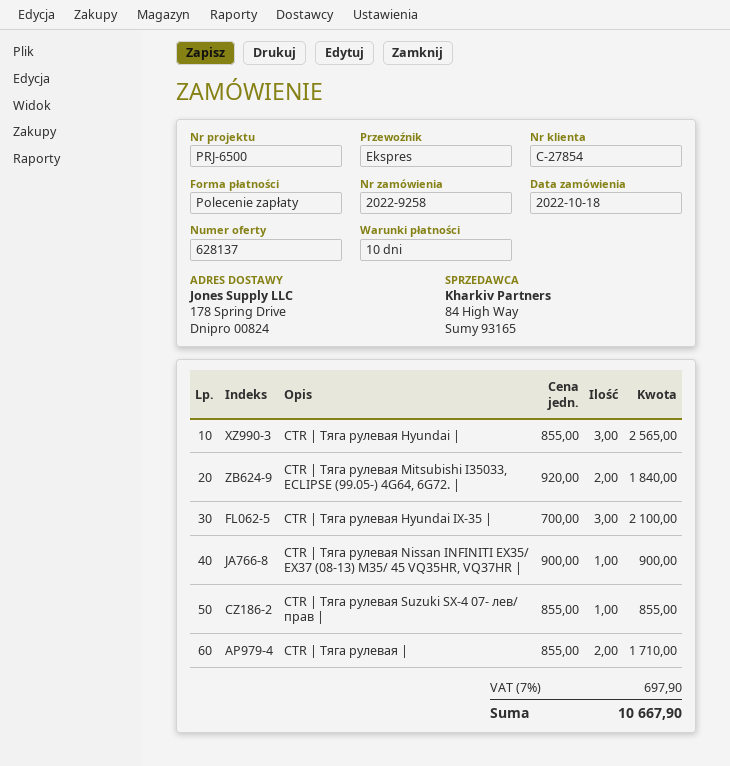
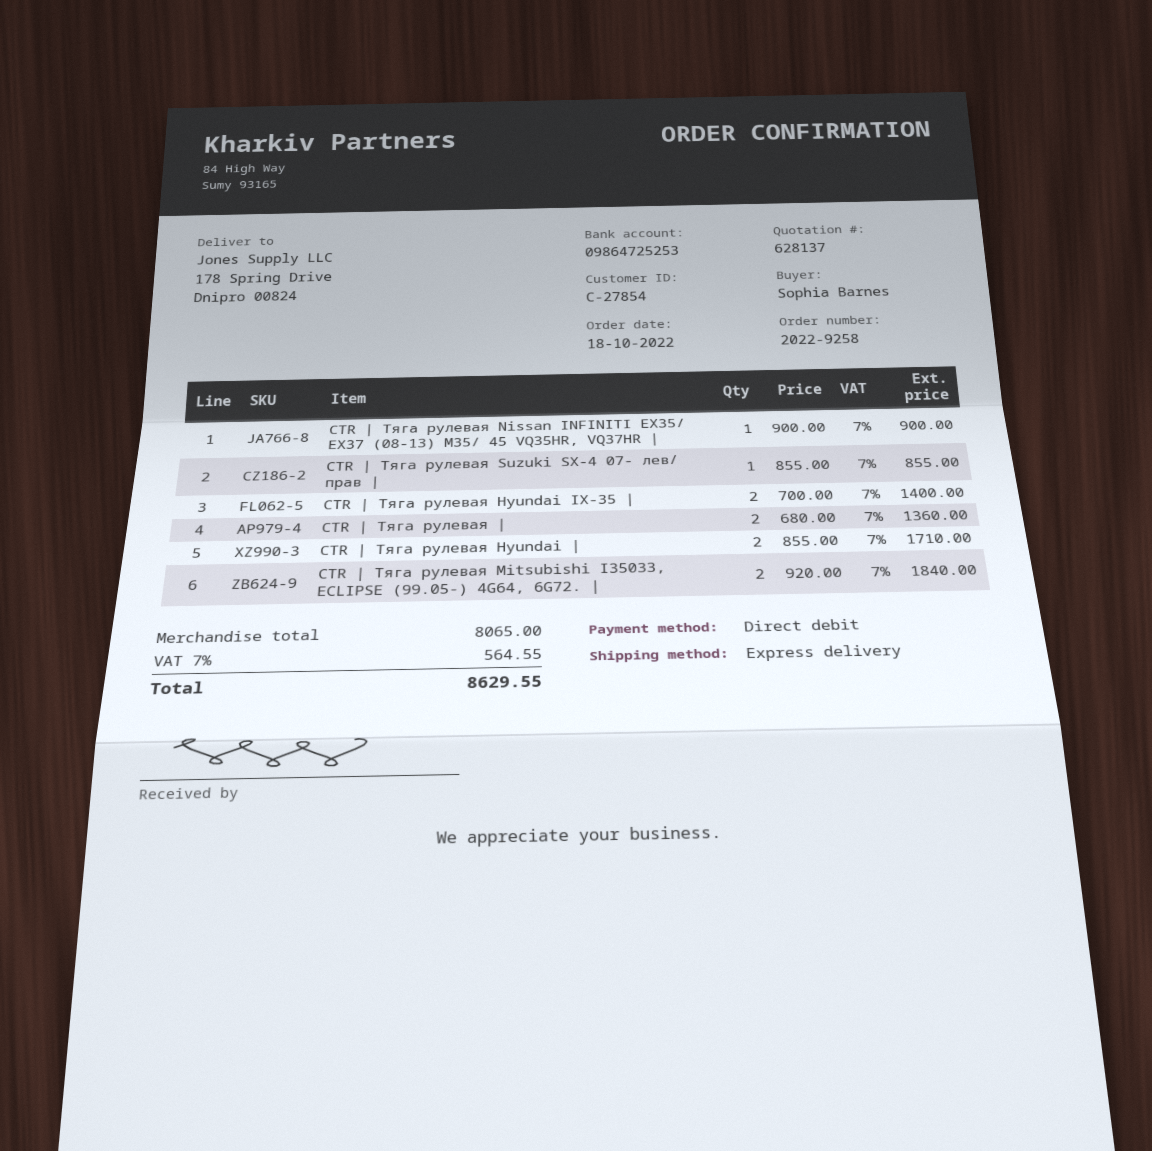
CTR | Тяга рулевая Hyundai |: 3 x 855.00 = 2565.00 -> 2 x 855.00 = 1710.00
CTR | Тяга рулевая Hyundai IX-35 |: 3 x 700.00 = 2100.00 -> 2 x 700.00 = 1400.00
CTR | Тяга рулевая |: 2 x 855.00 = 1710.00 -> 2 x 680.00 = 1360.00
tax: 7% = 697.90 -> 7% = 564.55
total: 10667.90 -> 8629.55

